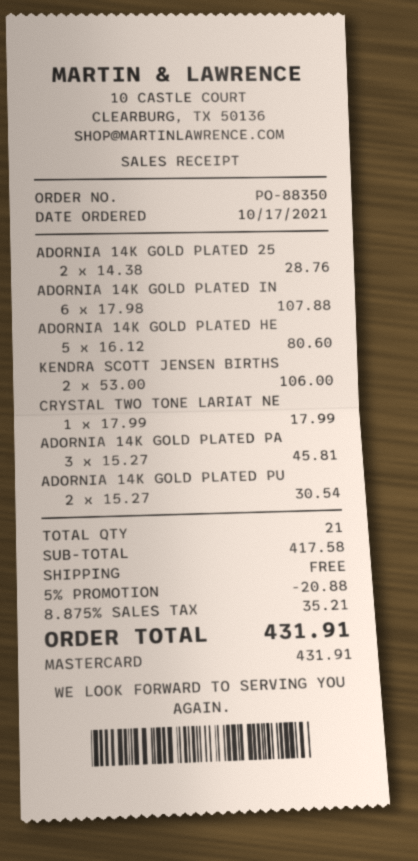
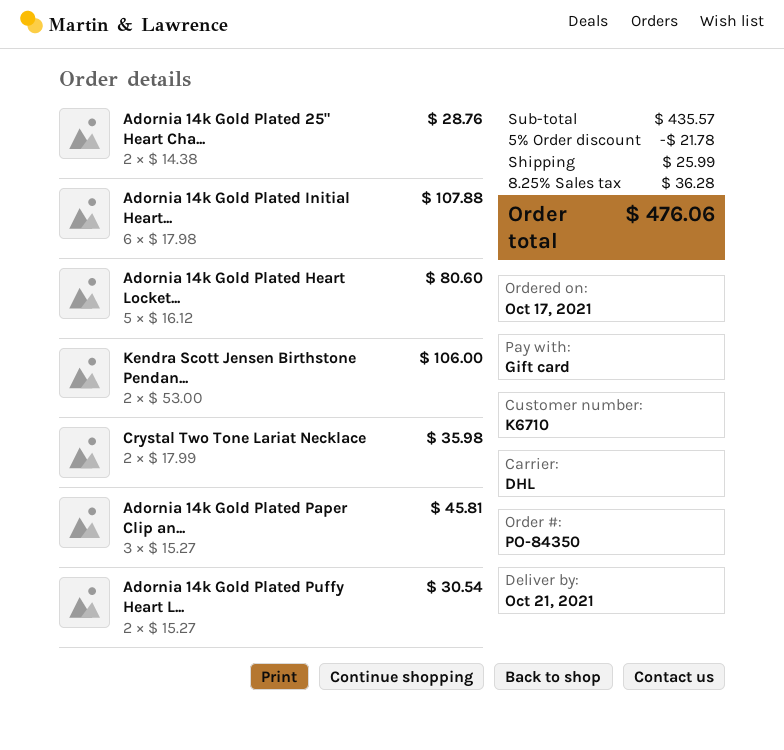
order number: PO-88350 -> PO-84350
payment method: Mastercard -> gift card
CRYSTAL TWO TONE LARIAT NE: 1 x 17.99 = 17.99 -> 2 x 17.99 = 35.98
subtotal: 417.58 -> 435.57
discount: 5% = 20.88 -> 5% = 21.78
shipping: 0.00 -> 25.99
tax: 8.875% = 35.21 -> 8.25% = 36.28
total: 431.91 -> 476.06

